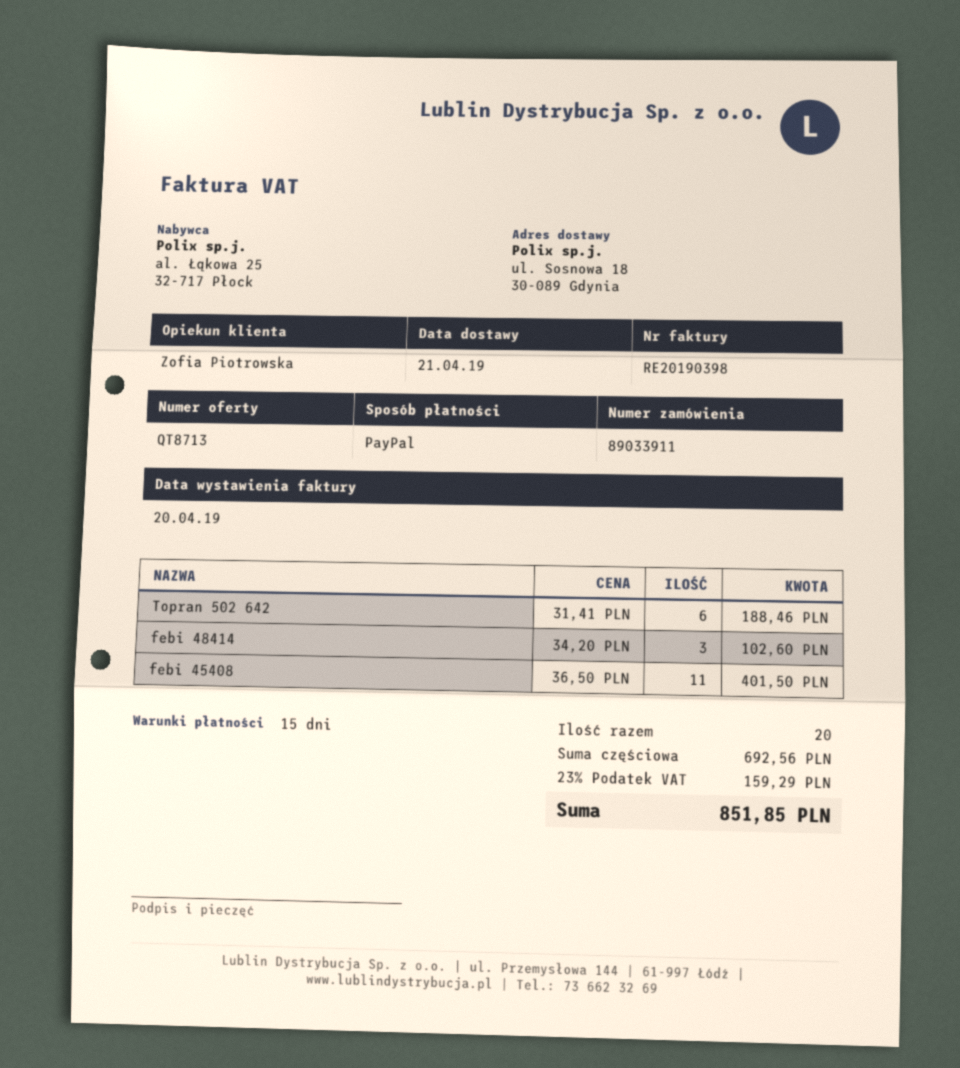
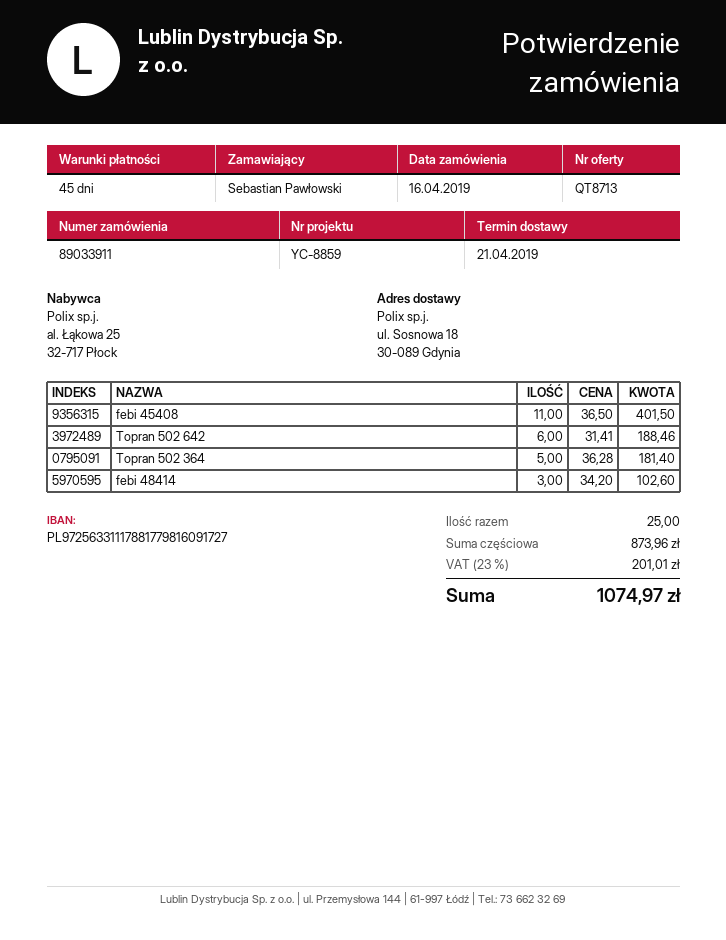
payment terms: 15 days -> 45 days
Topran 502 364: none -> 5 x 36.28 = 181.40
total quantity: 20 -> 25
subtotal: 692.56 -> 873.96
tax: 23% = 159.29 -> 23% = 201.01
total: 851.85 -> 1074.97

